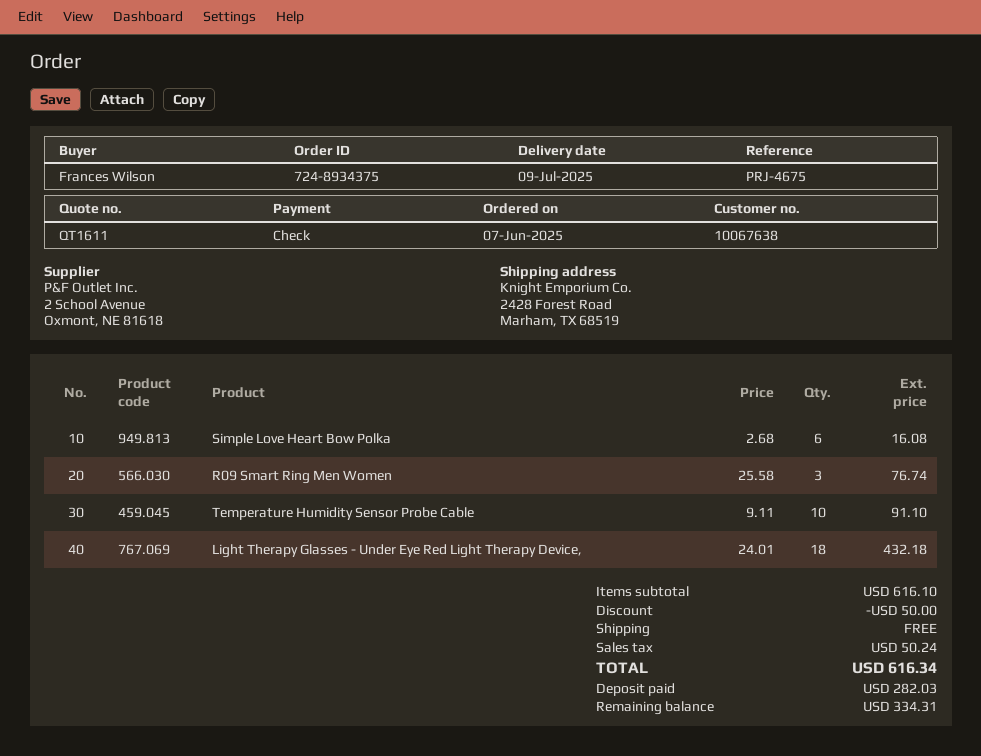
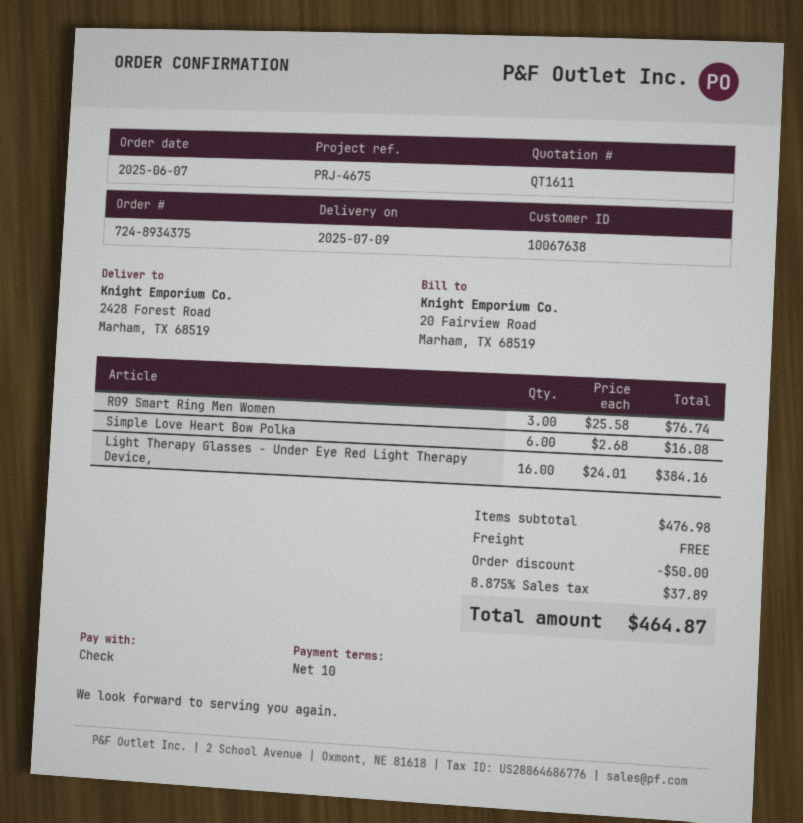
Temperature Humidity Sensor Probe Cable: 10 x 9.11 = 91.10 -> none
Light Therapy Glasses - Under Eye Red Light Therapy Device,: 18 x 24.01 = 432.18 -> 16 x 24.01 = 384.16
subtotal: 616.10 -> 476.98
tax: 50.24 -> 37.89
total: 616.34 -> 464.87

